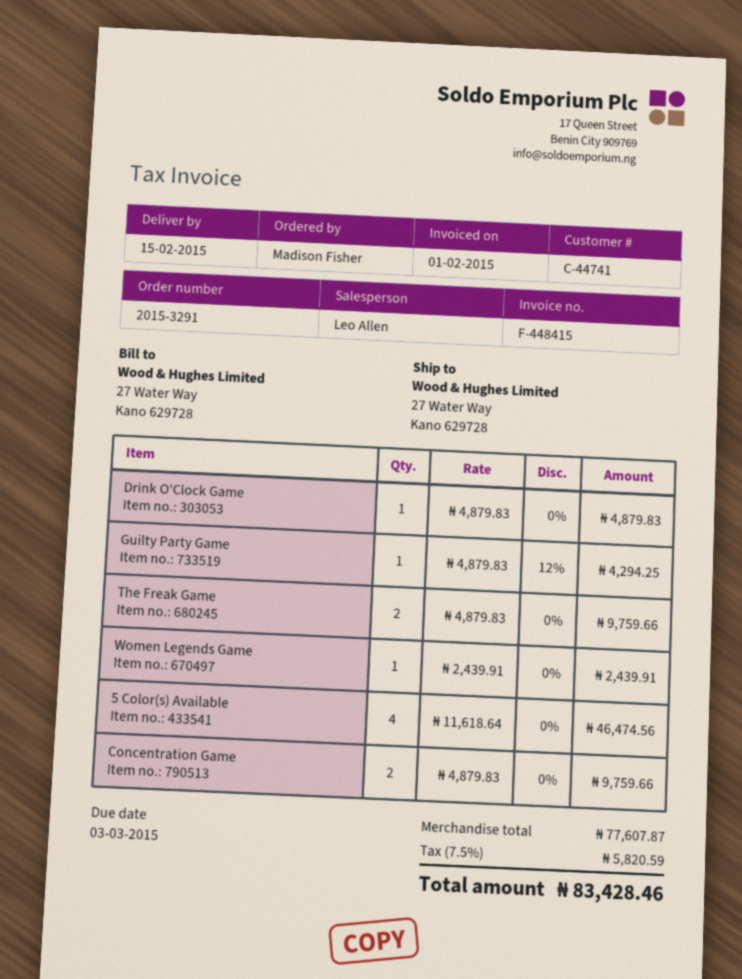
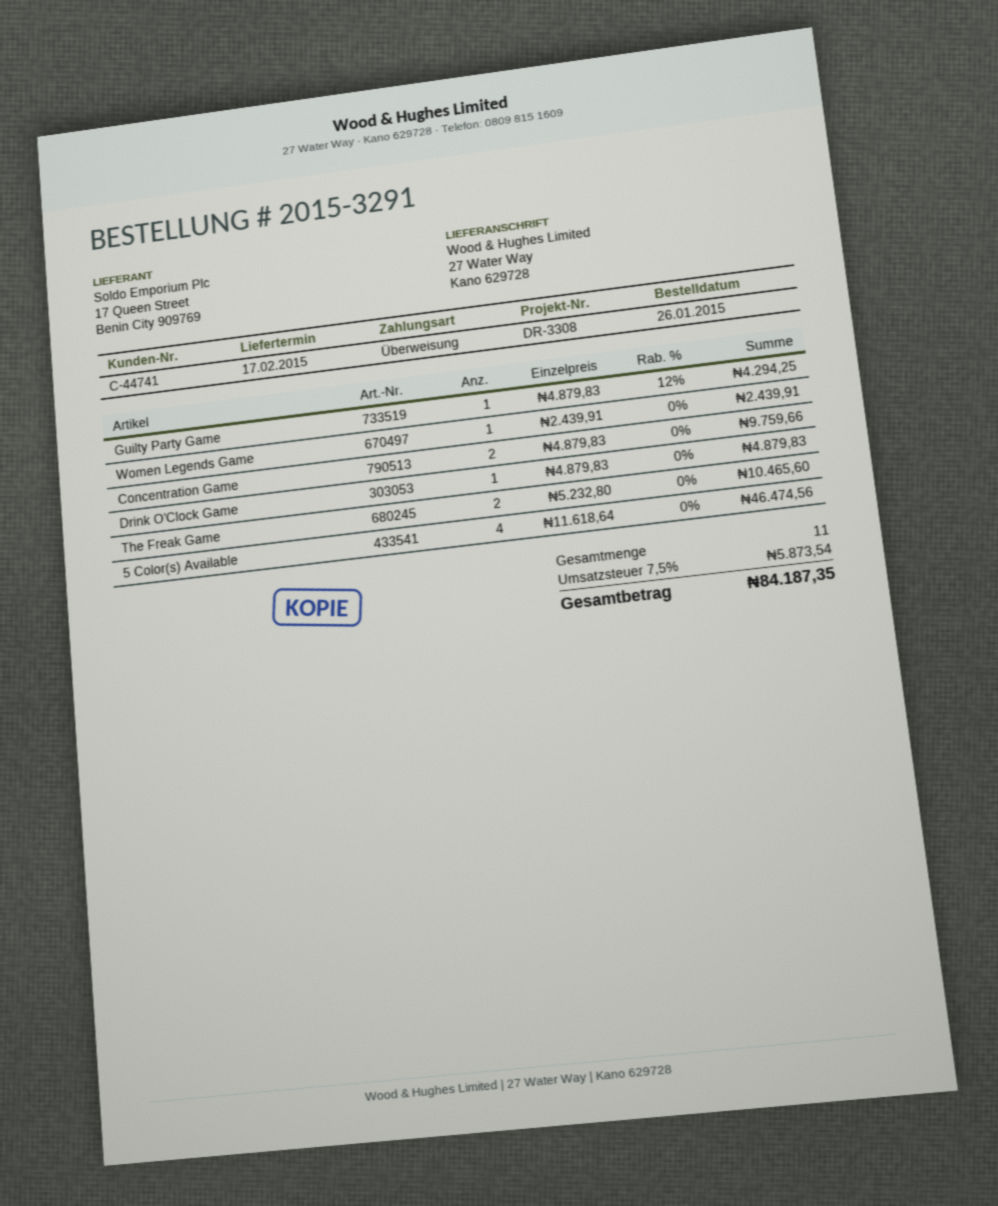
delivery date: 2015-02-15 -> 2015-02-17
The Freak Game: 2 x 4879.83 = 9759.66 -> 2 x 5232.80 = 10465.60
tax: 7.5% = 5820.59 -> 7.5% = 5873.54
total: 83428.46 -> 84187.35

